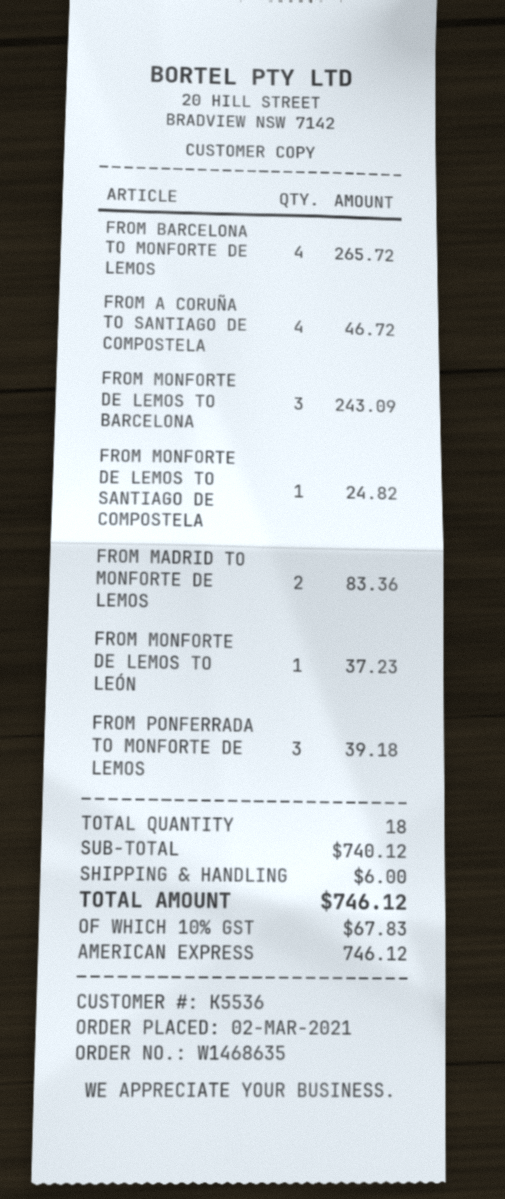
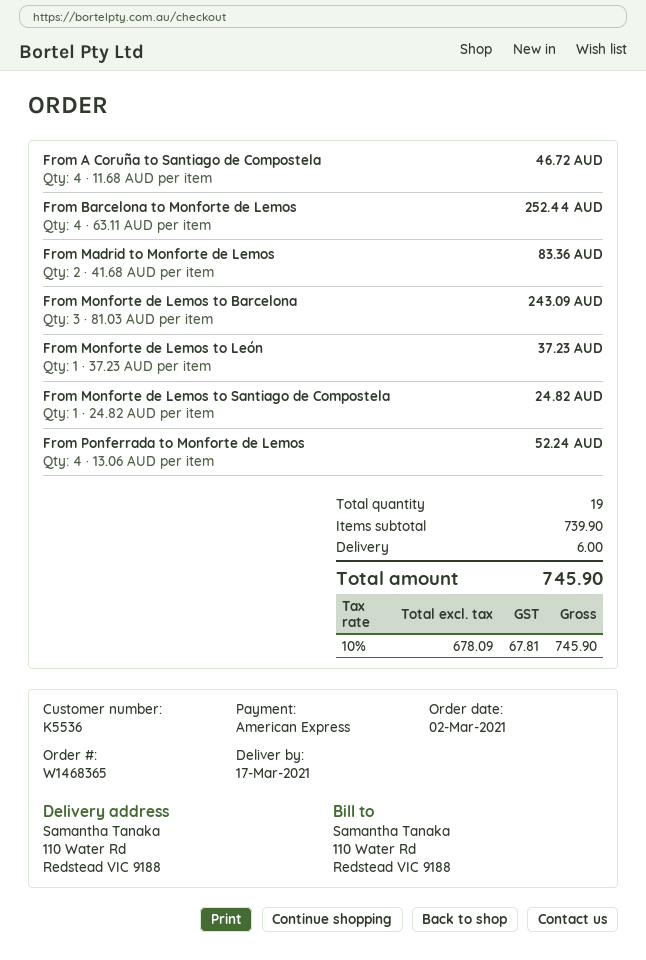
order number: W1468635 -> W1468365
FROM BARCELONA TO MONFORTE DE LEMOS: 4 for 265.72 -> 4 for 252.44
FROM PONFERRADA TO MONFORTE DE LEMOS: 3 for 39.18 -> 4 for 52.24
total quantity: 18 -> 19
subtotal: 740.12 -> 739.90
tax: 10% = 67.83 -> 10% = 67.81
total: 746.12 -> 745.90

